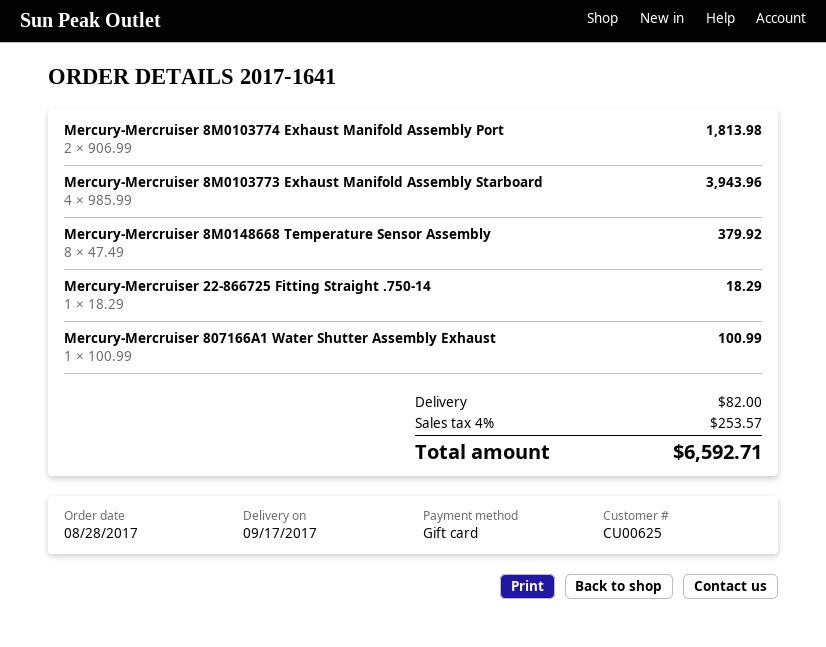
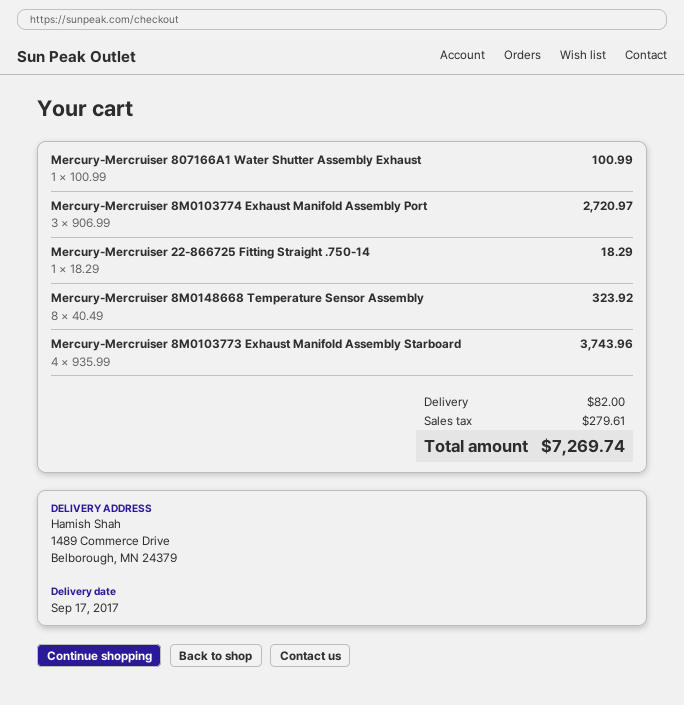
Mercury-Mercruiser 8M0103774 Exhaust Manifold Assembly Port: 2 x 906.99 = 1813.98 -> 3 x 906.99 = 2720.97
Mercury-Mercruiser 8M0103773 Exhaust Manifold Assembly Starboard: 4 x 985.99 = 3943.96 -> 4 x 935.99 = 3743.96
Mercury-Mercruiser 8M0148668 Temperature Sensor Assembly: 8 x 47.49 = 379.92 -> 8 x 40.49 = 323.92
tax: 253.57 -> 279.61
total: 6592.71 -> 7269.74

